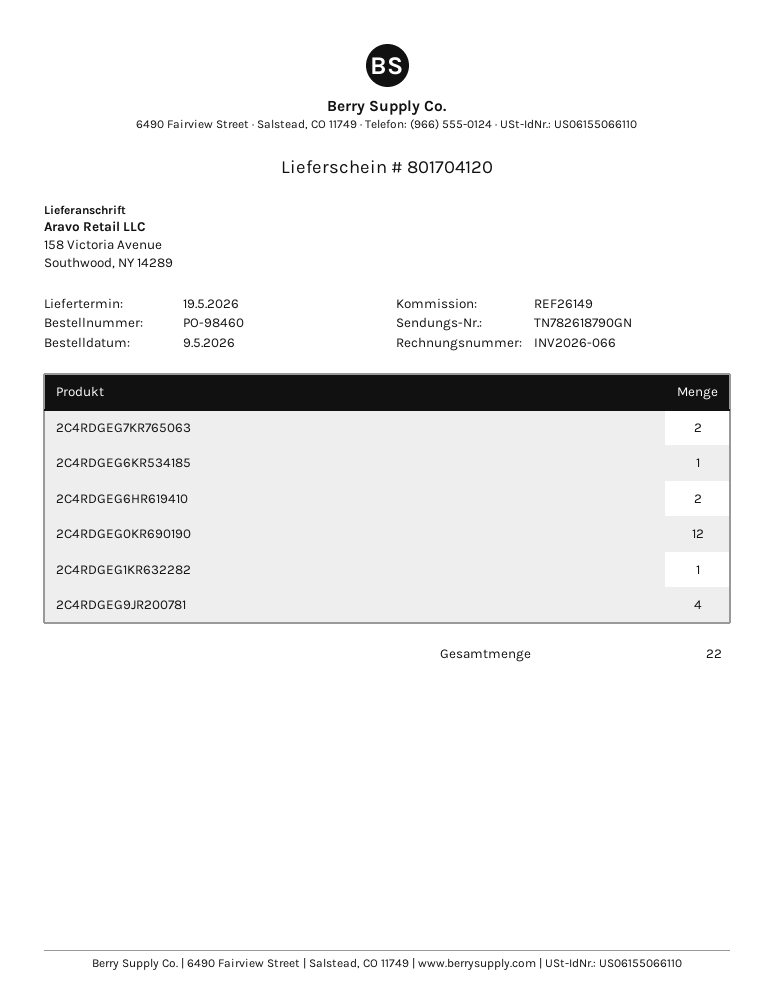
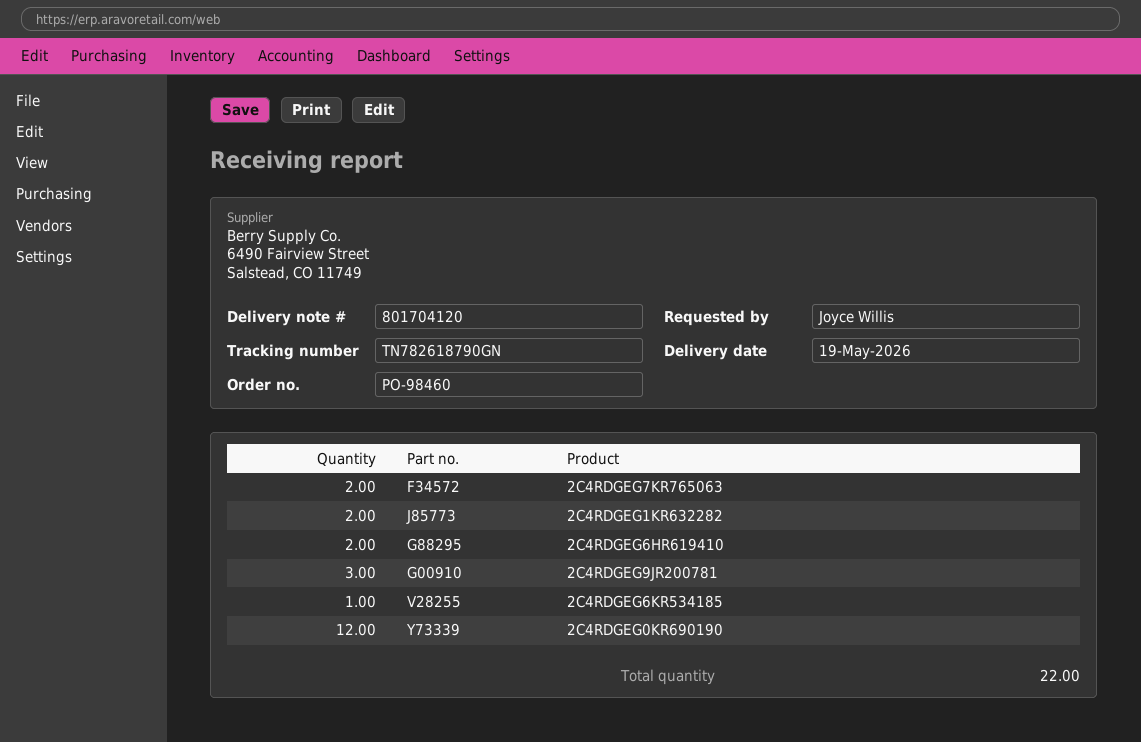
2C4RDGEG1KR632282: 1 -> 2
2C4RDGEG9JR200781: 4 -> 3

